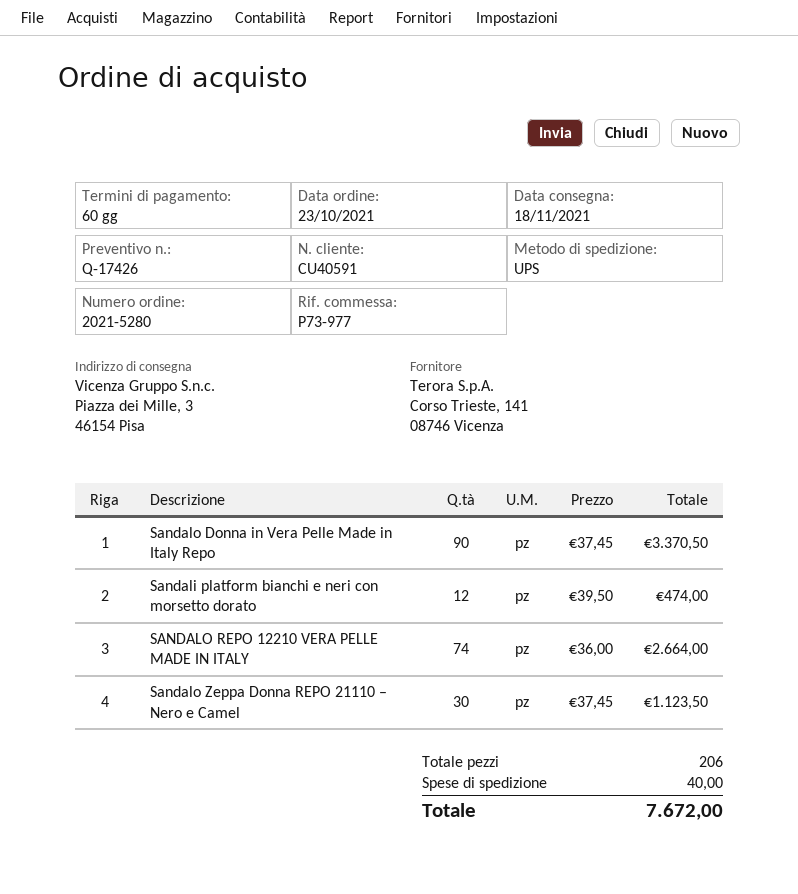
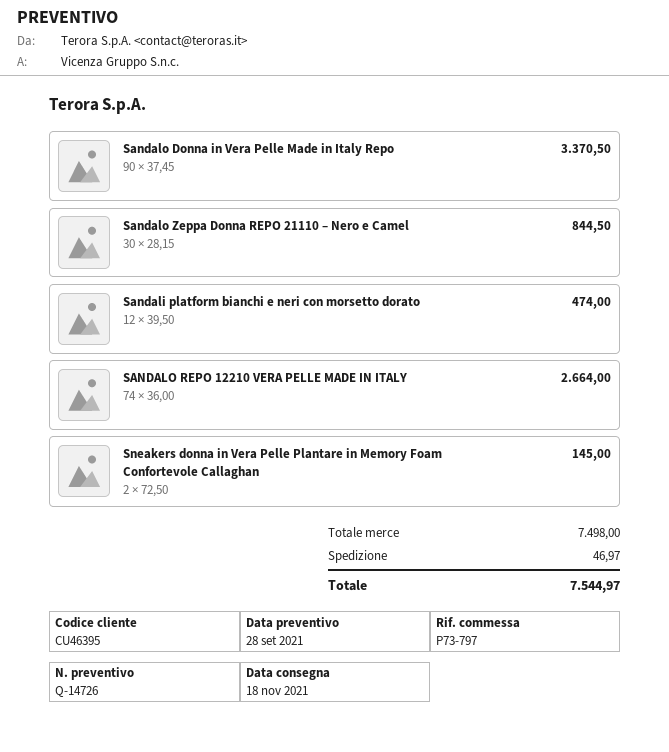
quote number: Q-17426 -> Q-14726
customer number: CU40591 -> CU46395
reference: P73-977 -> P73-797
Sandalo Zeppa Donna REPO 21110 – Nero e Camel: 30 x 37.45 = 1123.50 -> 30 x 28.15 = 844.50
Sneakers donna in Vera Pelle Plantare in Memory Foam Confortevole Callaghan: none -> 2 x 72.50 = 145.00
shipping: 40.00 -> 46.97
total: 7672.00 -> 7544.97

